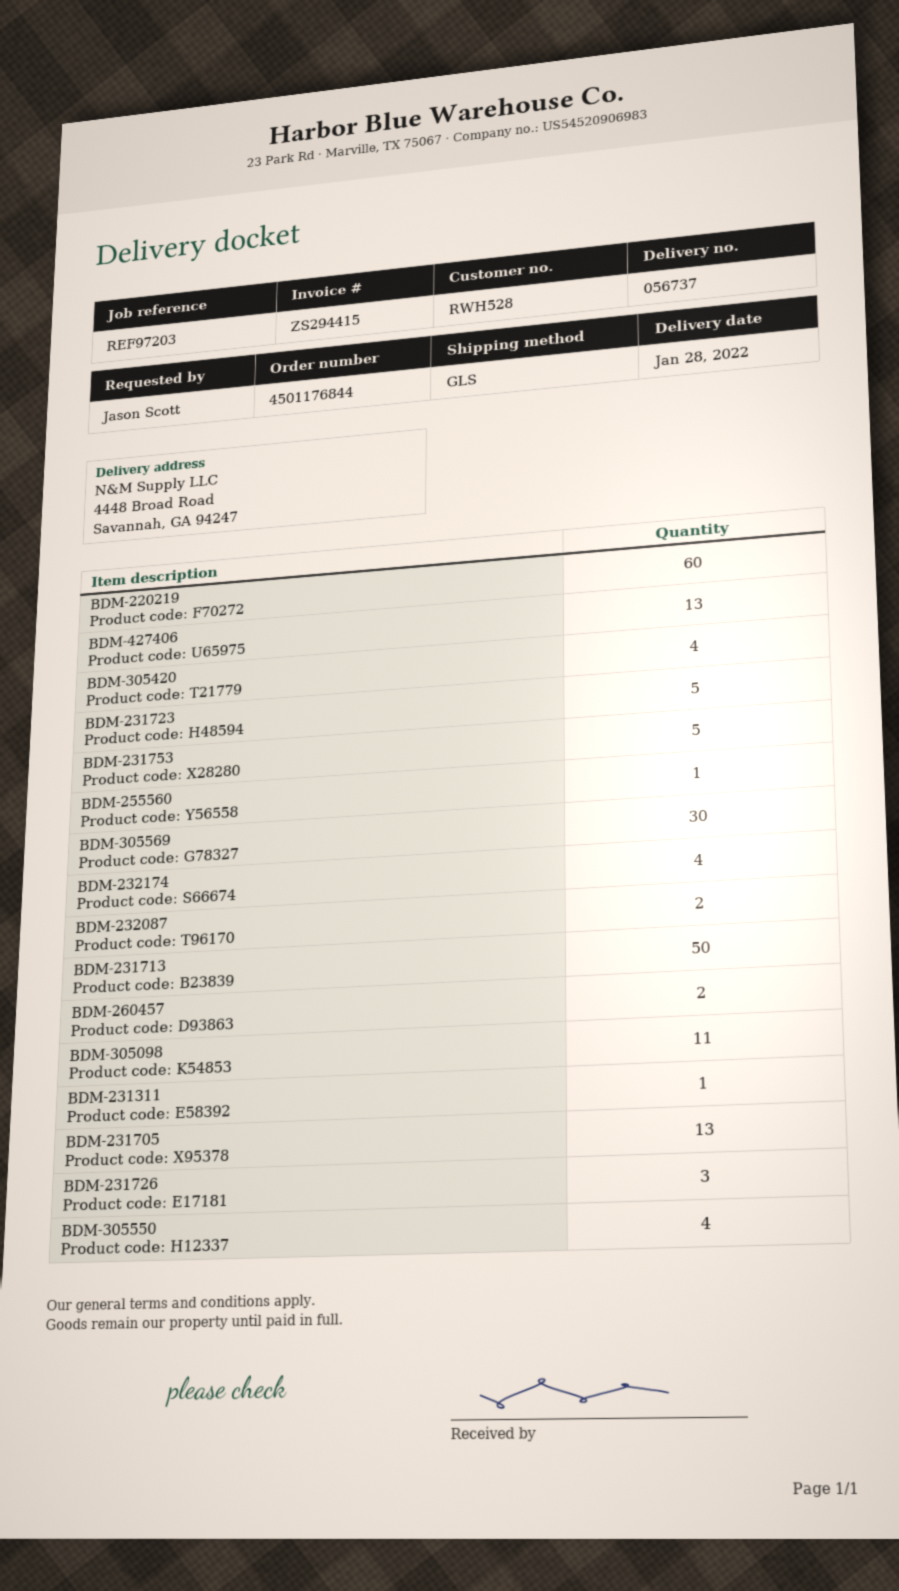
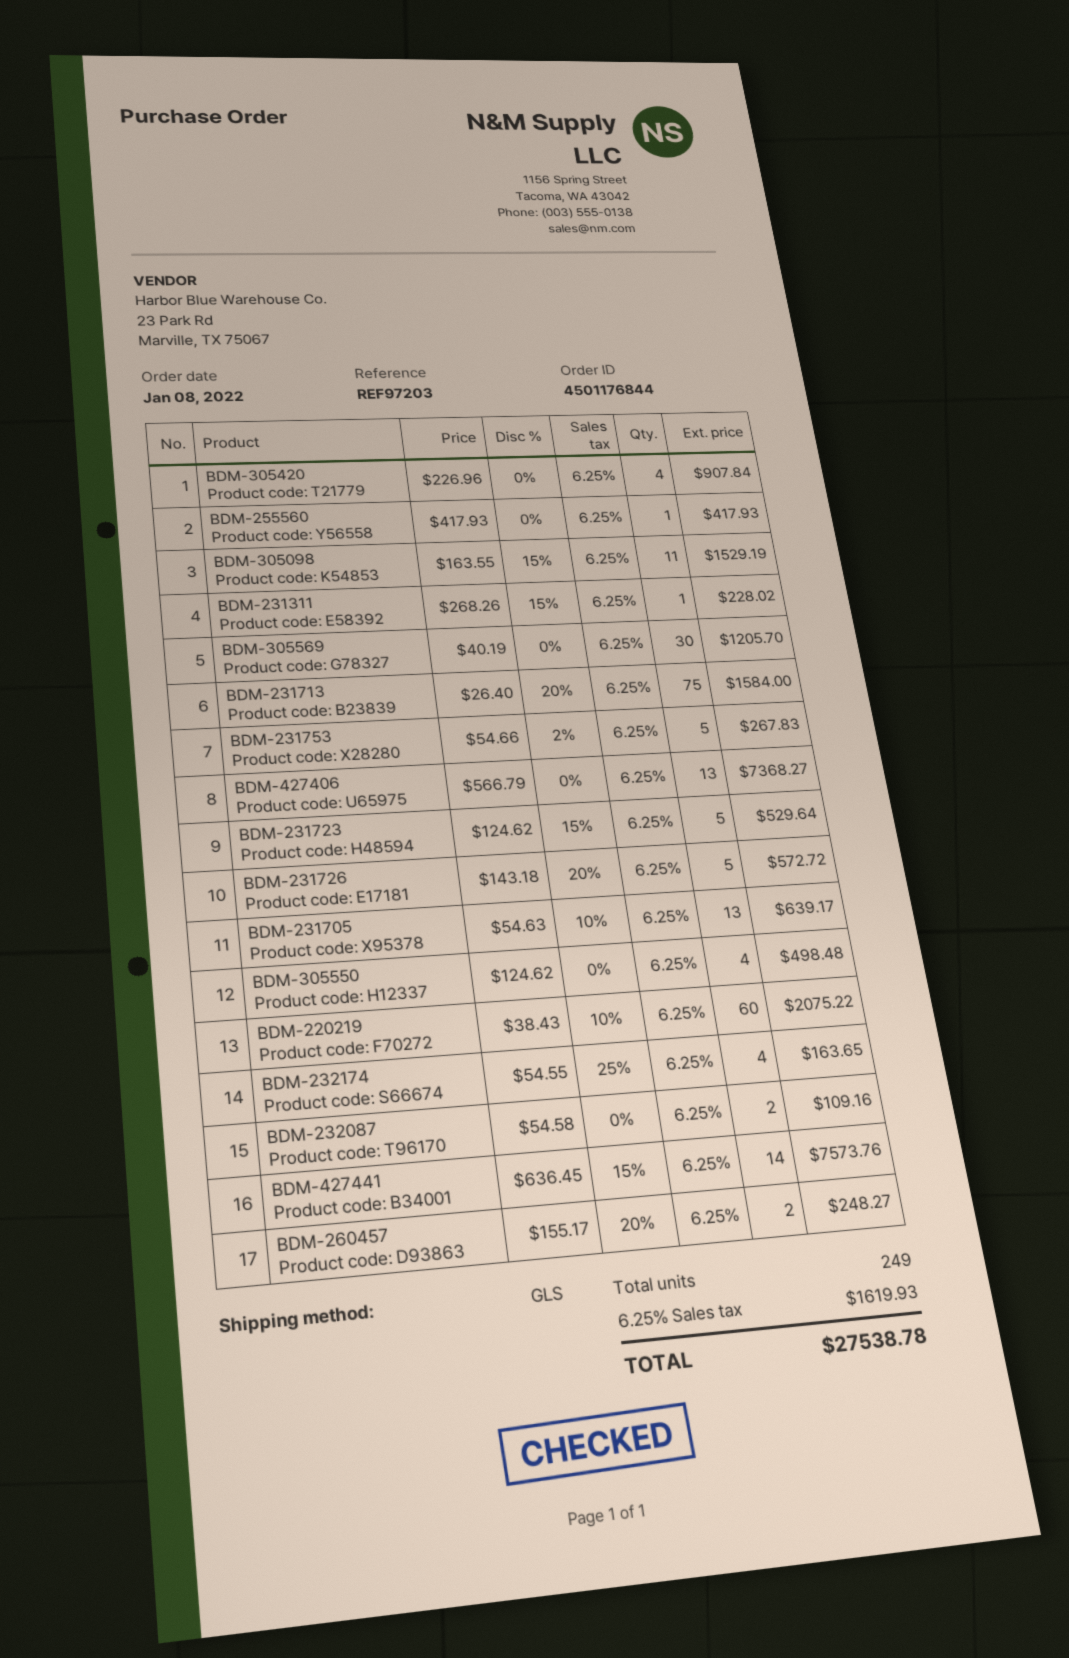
BDM-231713: 50 -> 75
BDM-231726: 3 -> 5
BDM-427441: none -> 14

